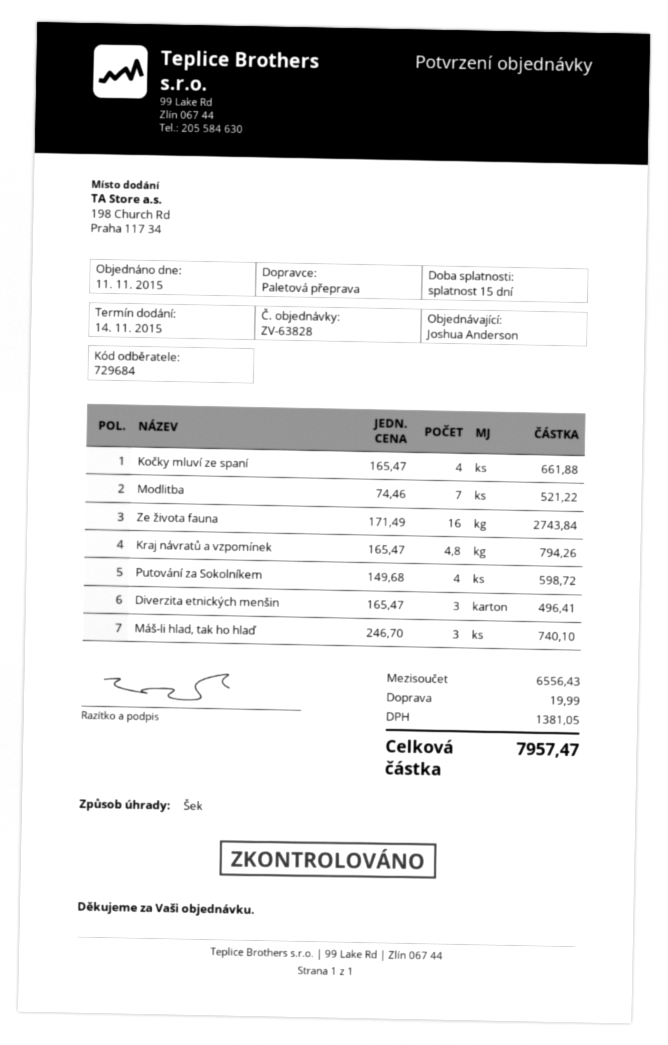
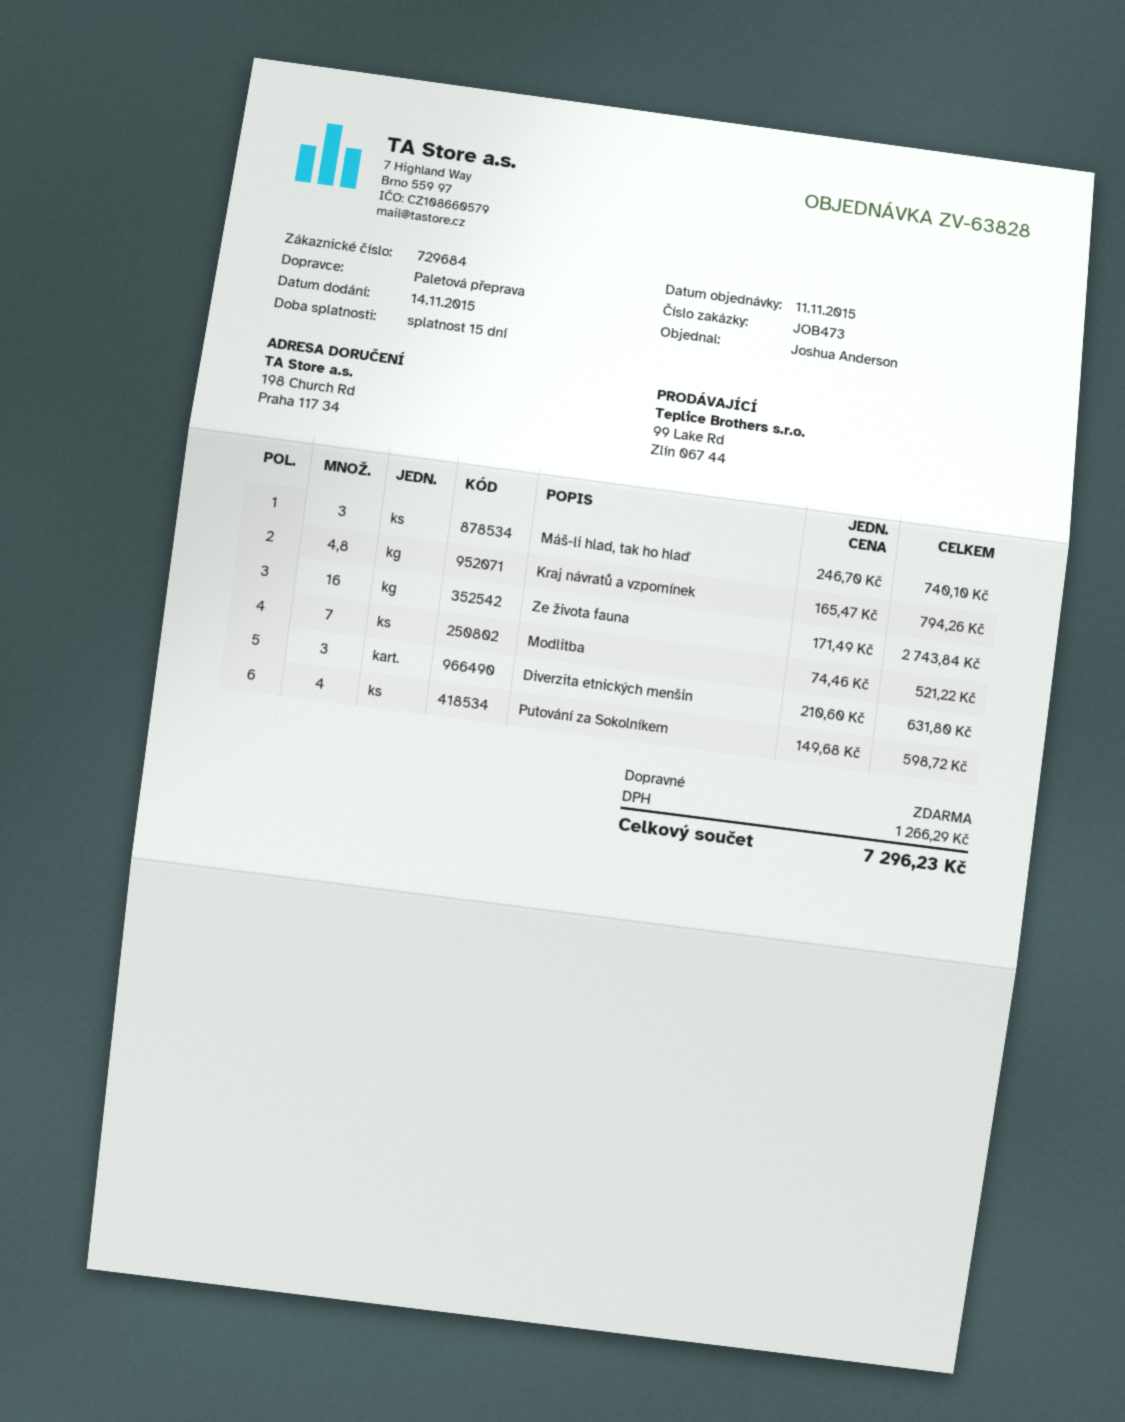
Kočky mluví ze spaní: 4 x 165.47 = 661.88 -> none
Diverzita etnických menšin: 3 x 165.47 = 496.41 -> 3 x 210.60 = 631.80
shipping: 19.99 -> 0.00
tax: 1381.05 -> 1266.29
total: 7957.47 -> 7296.23

